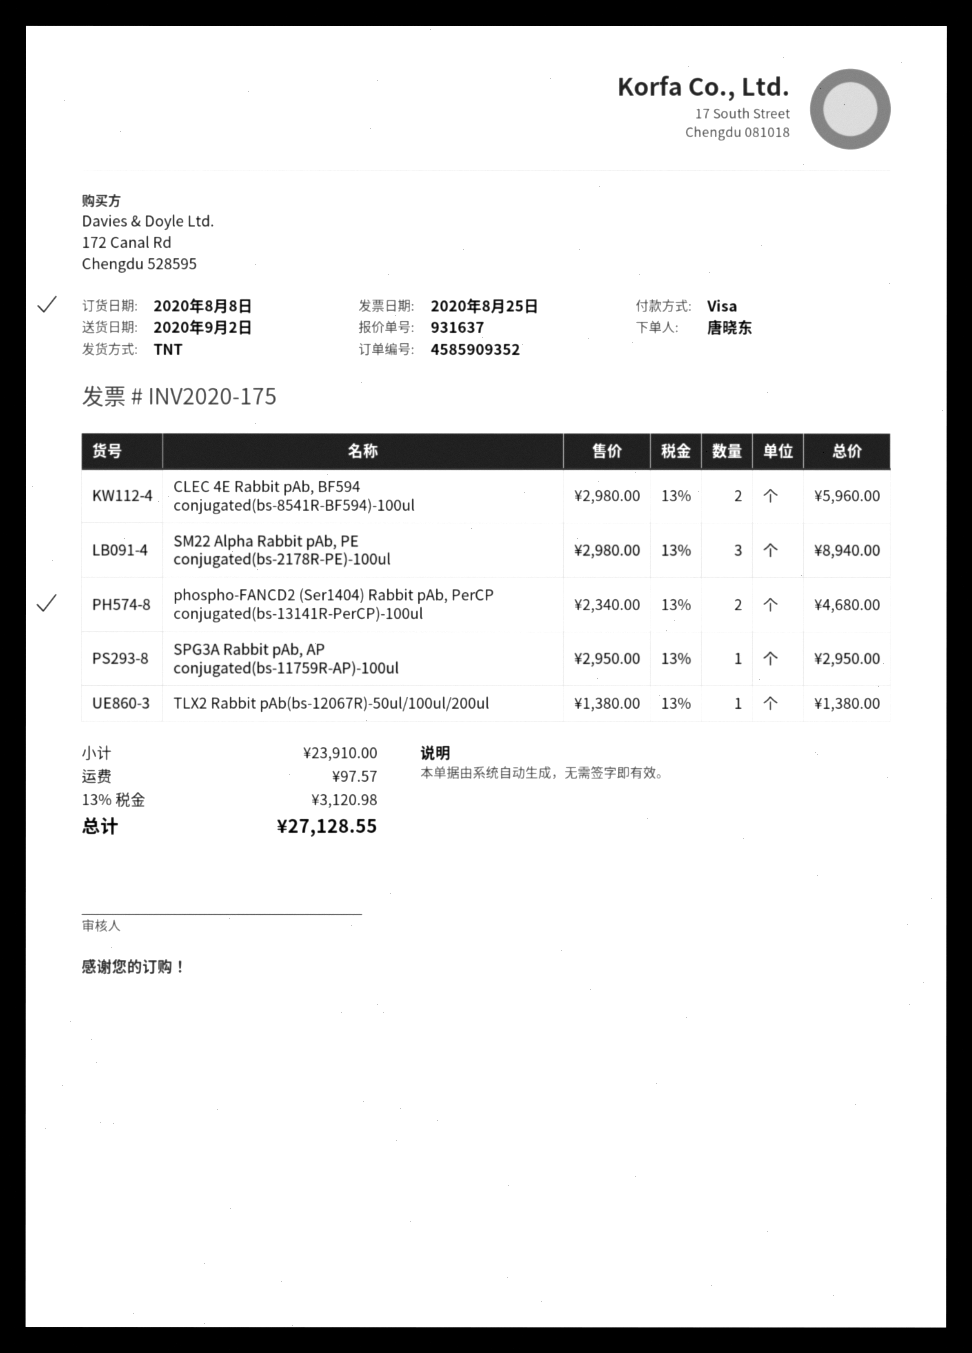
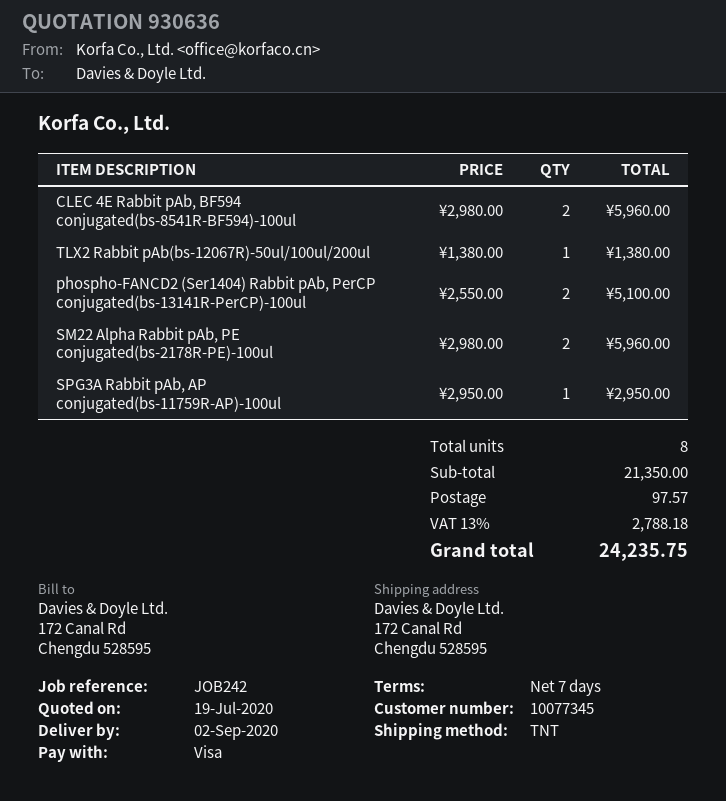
quote number: 931637 -> 930636
SM22 Alpha Rabbit pAb, PE conjugated(bs-2178R-PE)-100ul: 3 x 2980.00 = 8940.00 -> 2 x 2980.00 = 5960.00
phospho-FANCD2 (Ser1404) Rabbit pAb, PerCP conjugated(bs-13141R-PerCP)-100ul: 2 x 2340.00 = 4680.00 -> 2 x 2550.00 = 5100.00
subtotal: 23910.00 -> 21350.00
tax: 13% = 3120.98 -> 13% = 2788.18
total: 27128.55 -> 24235.75

